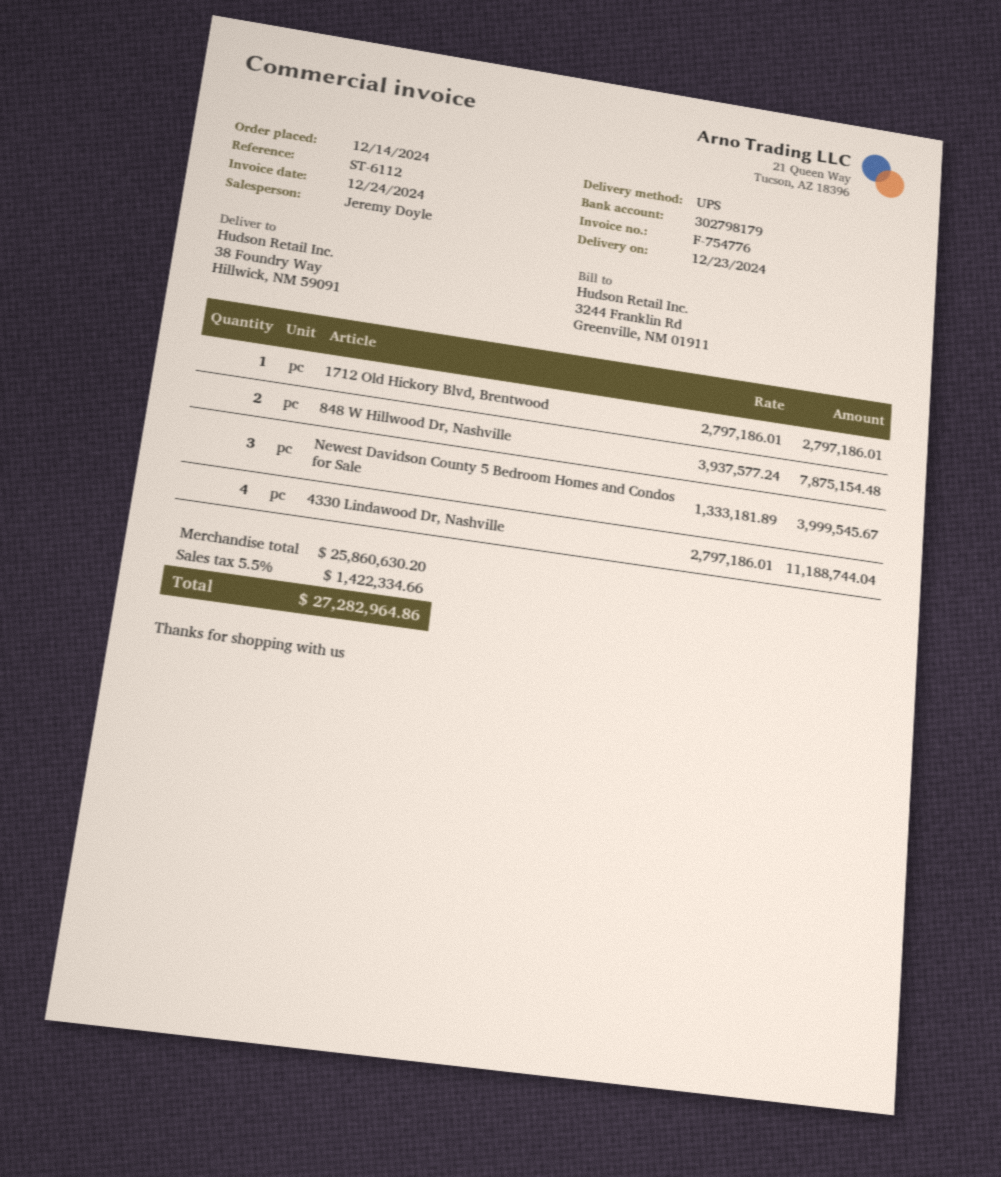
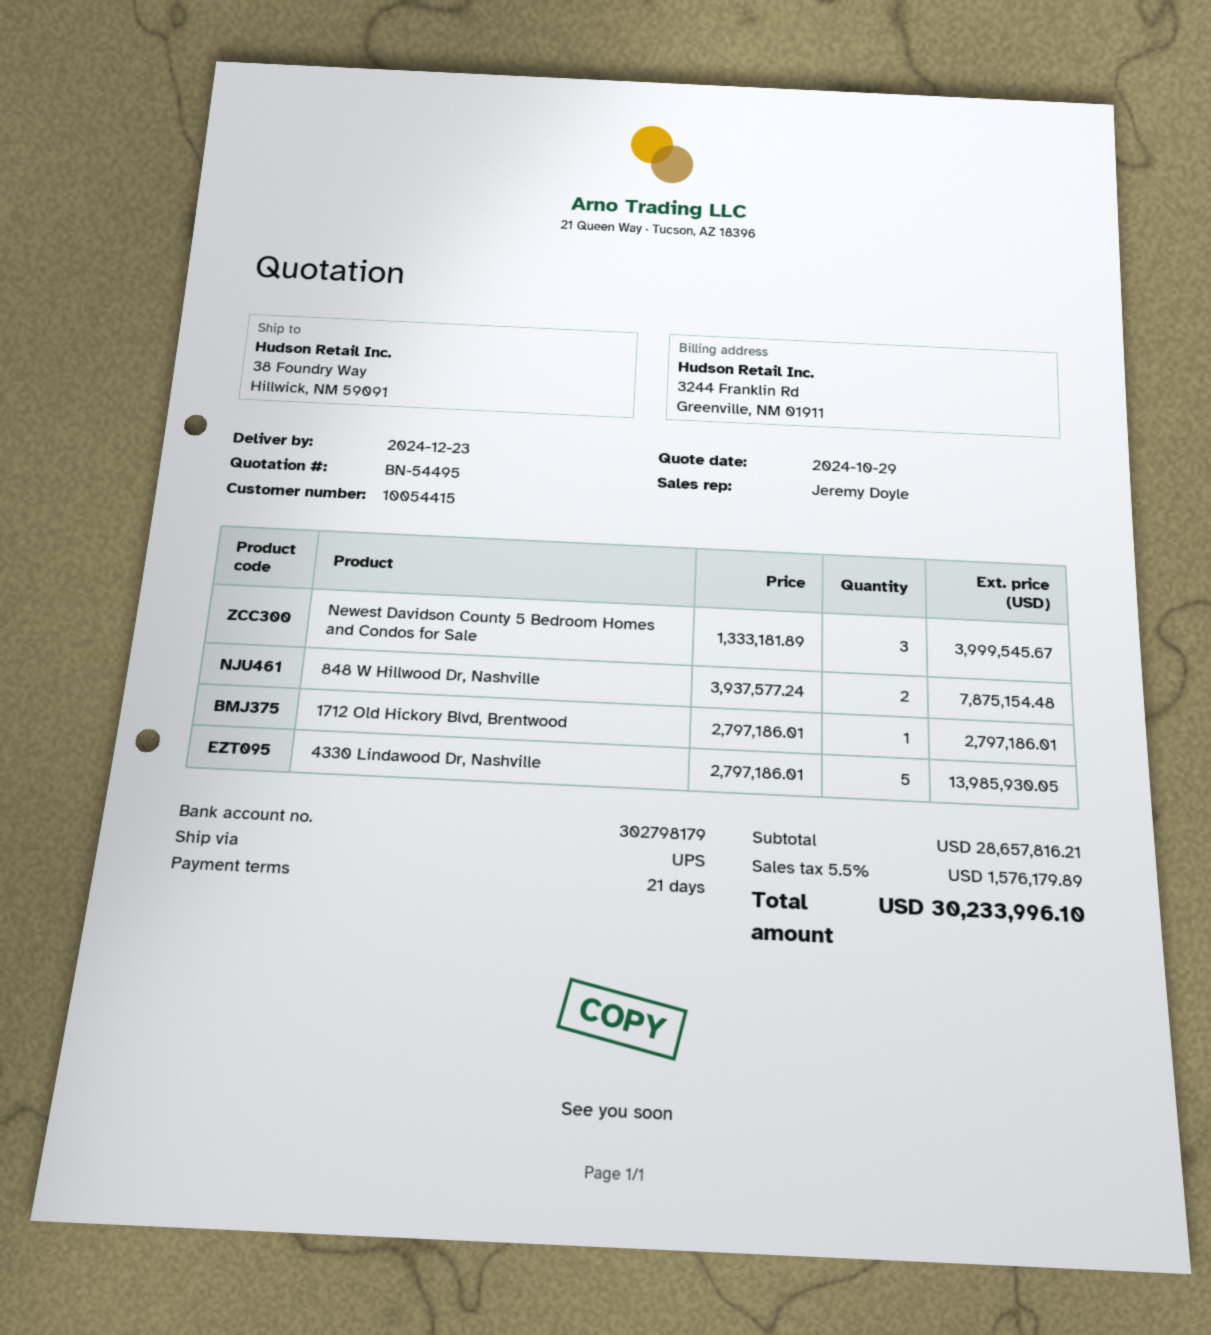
4330 Lindawood Dr, Nashville: 4 x 2797186.01 = 11188744.04 -> 5 x 2797186.01 = 13985930.05
subtotal: 25860630.20 -> 28657816.21
tax: 5.5% = 1422334.66 -> 5.5% = 1576179.89
total: 27282964.86 -> 30233996.10

